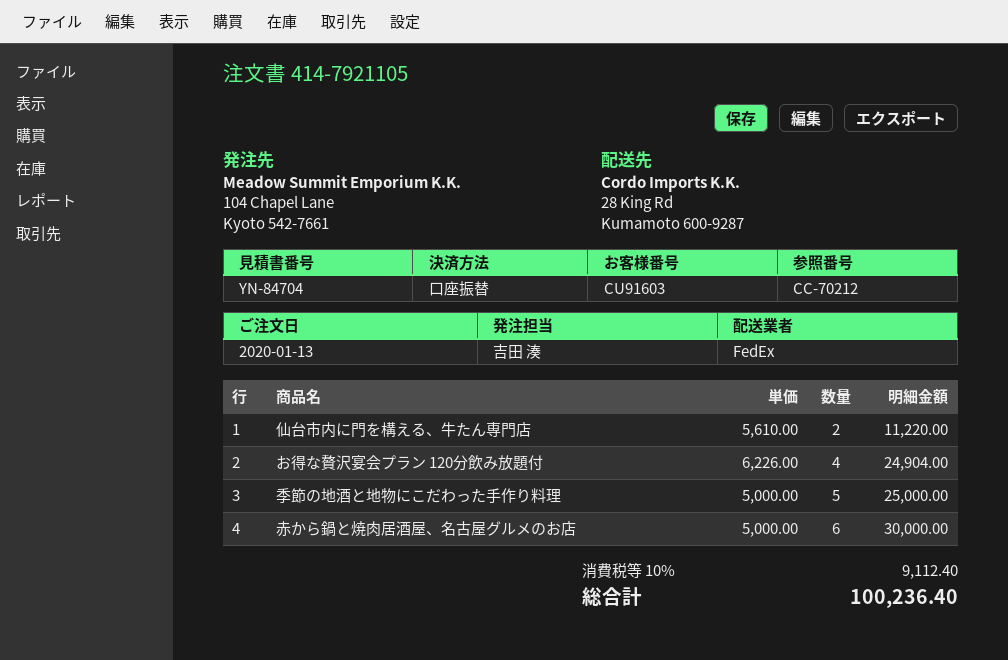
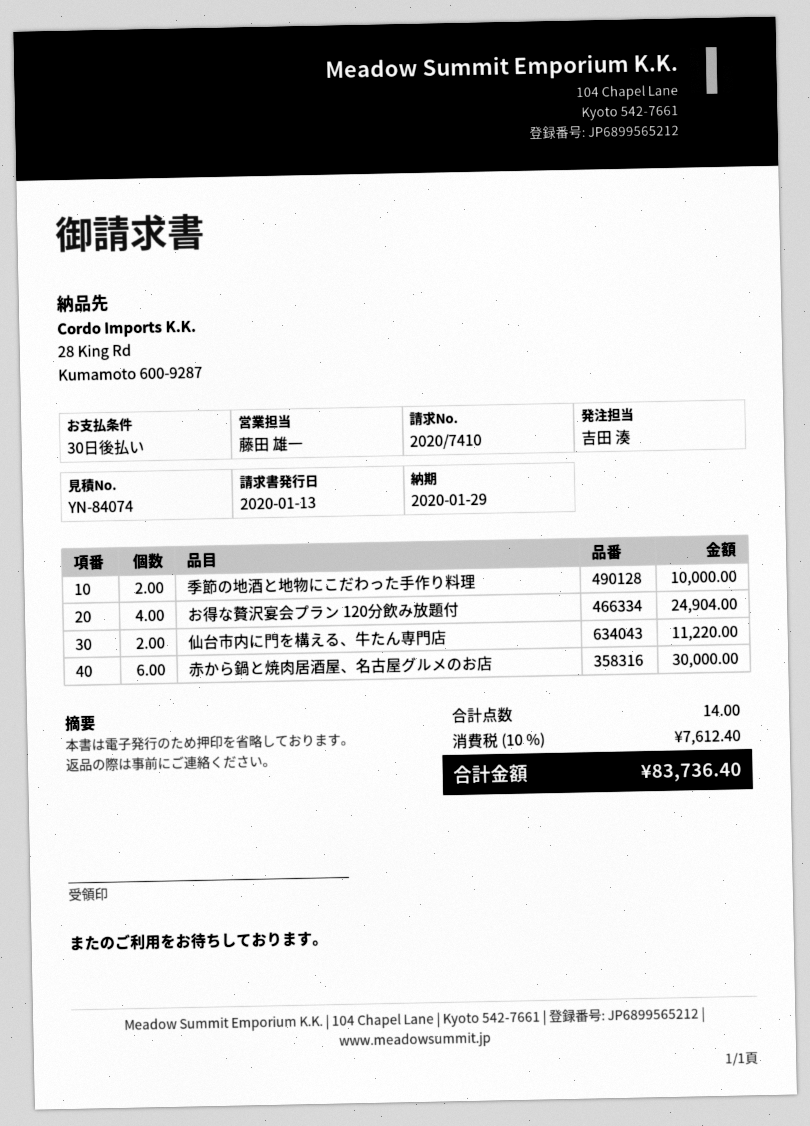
quote number: YN-84704 -> YN-84074
季節の地酒と地物にこだわった手作り料理: 5 for 25000.00 -> 2 for 10000.00
tax: 10% = 9112.40 -> 10% = 7612.40
total: 100236.40 -> 83736.40

